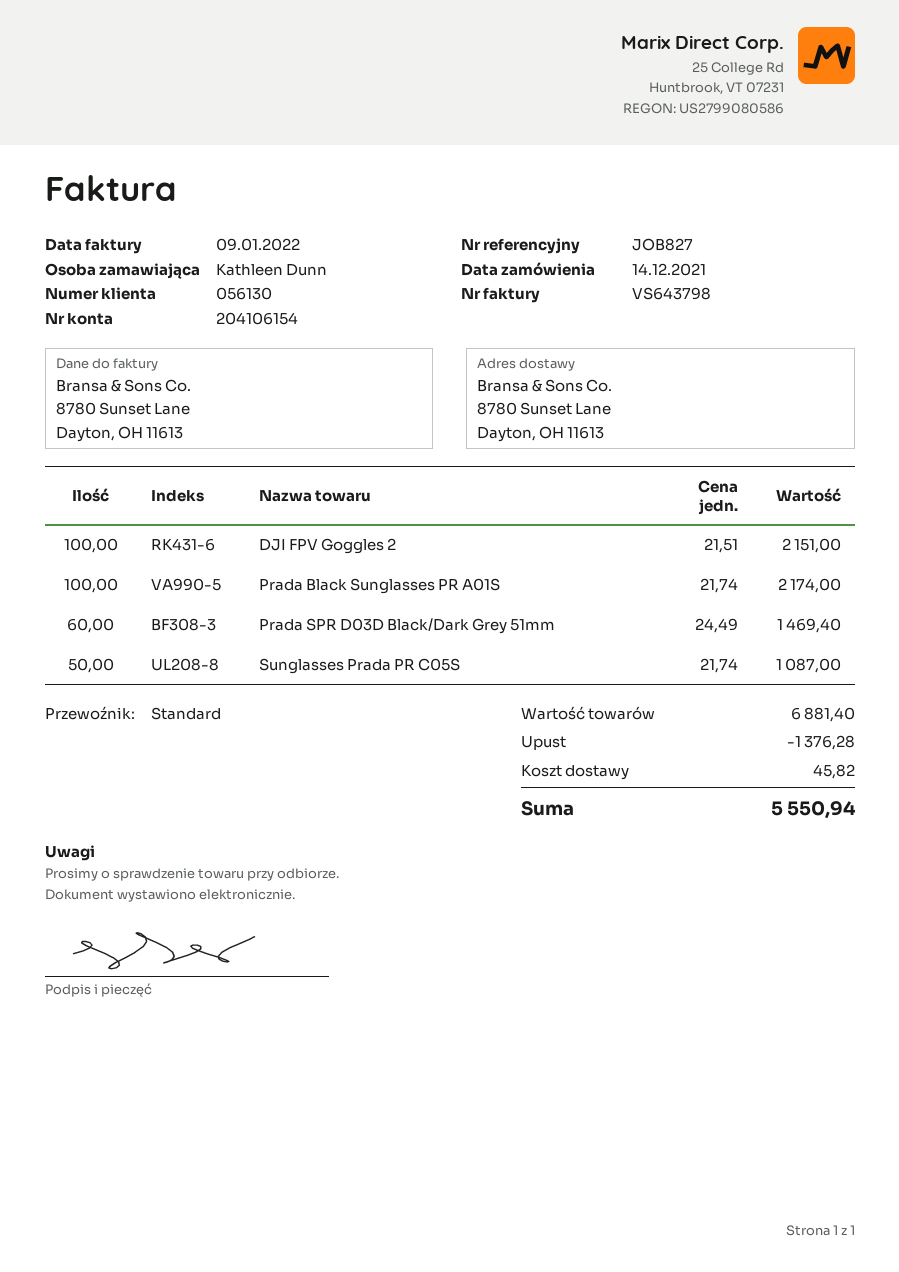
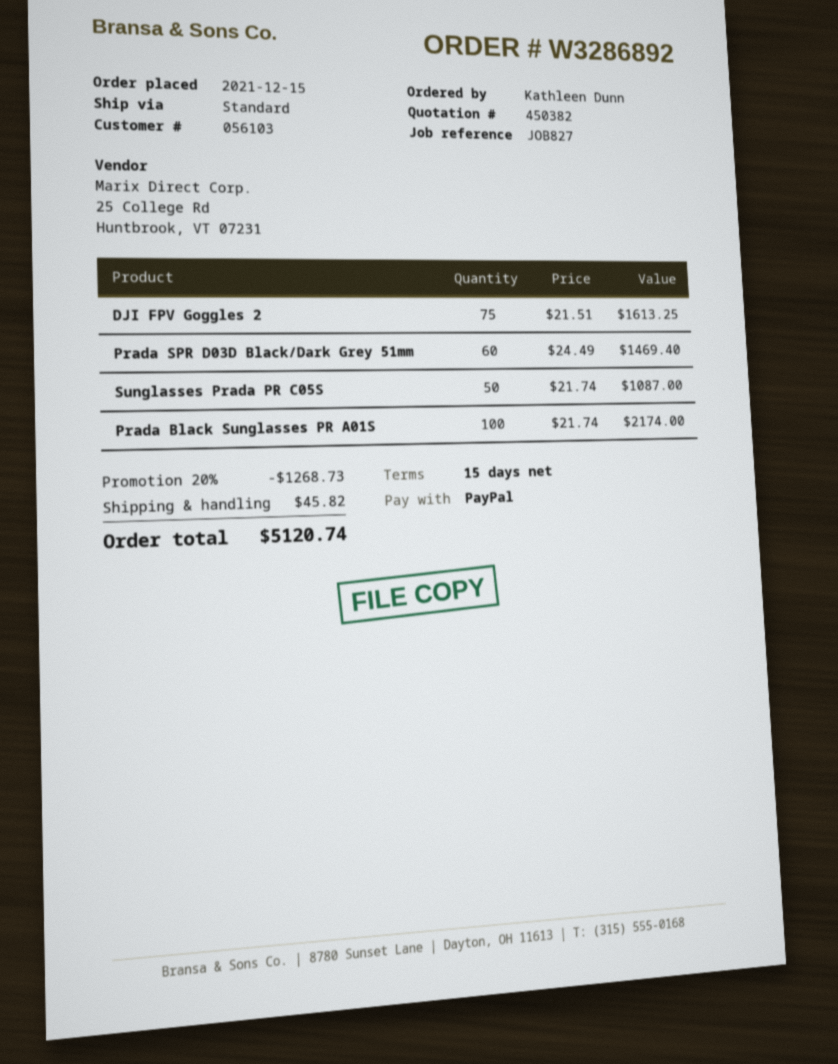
order date: 2021-12-14 -> 2021-12-15
customer number: 056130 -> 056103
DJI FPV Goggles 2: 100 x 21.51 = 2151.00 -> 75 x 21.51 = 1613.25
discount: 1376.28 -> 1268.73
total: 5550.94 -> 5120.74

